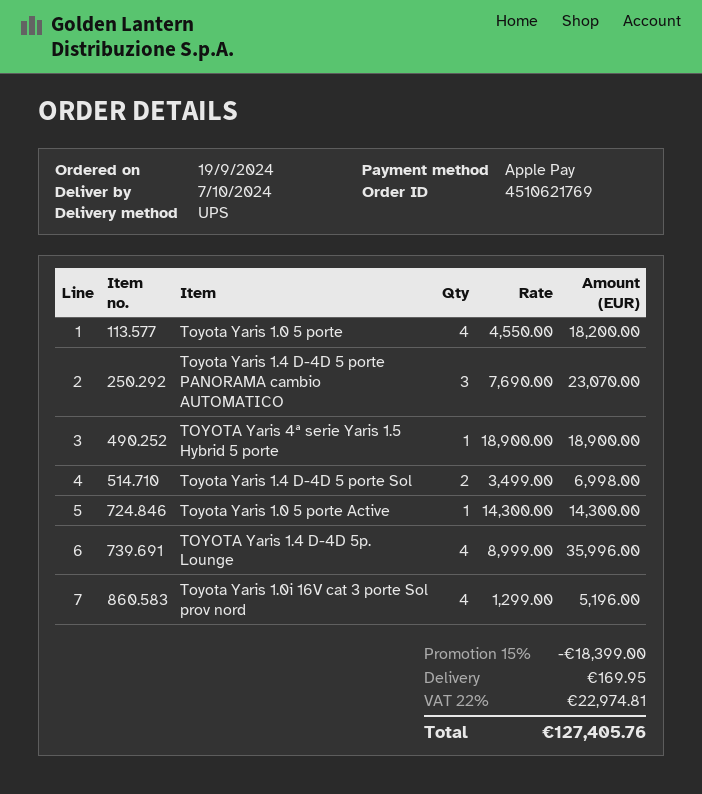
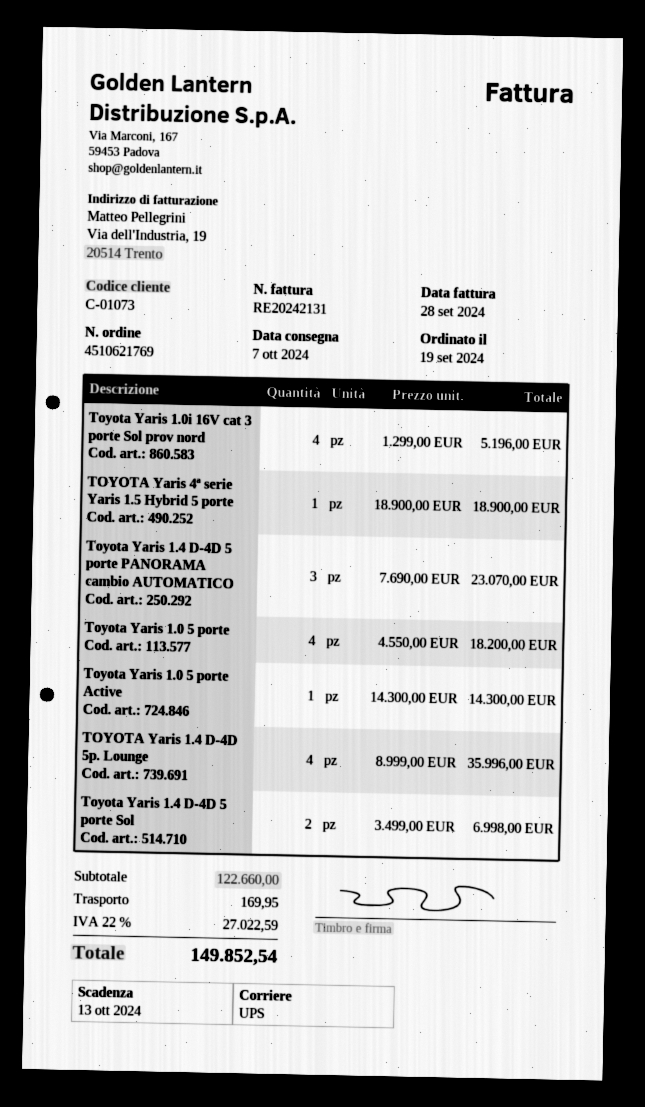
discount: 15% = 18399.00 -> none
tax: 22% = 22974.81 -> 22% = 27022.59
total: 127405.76 -> 149852.54

